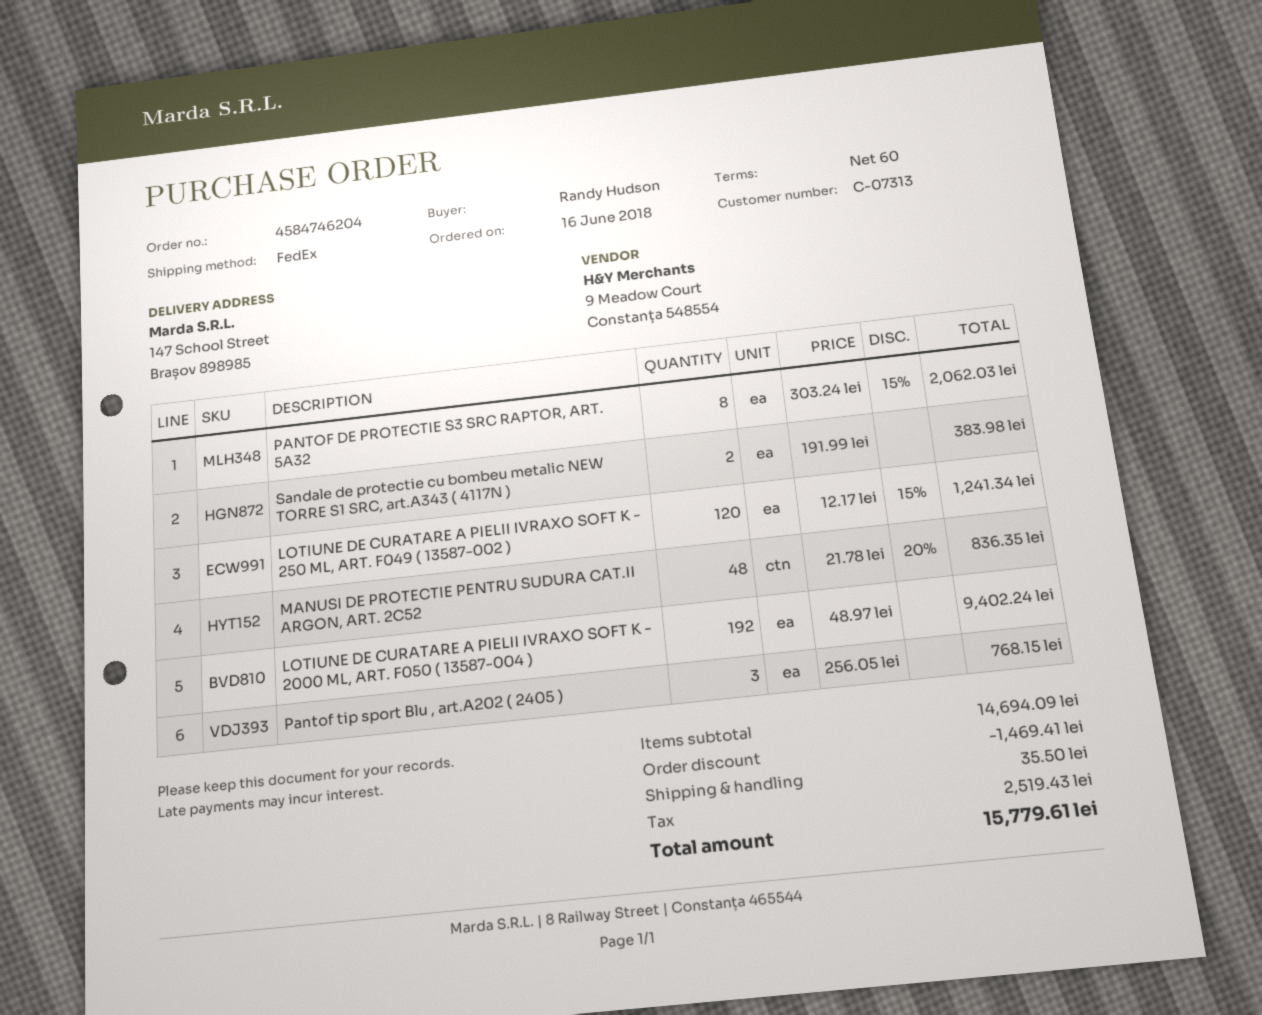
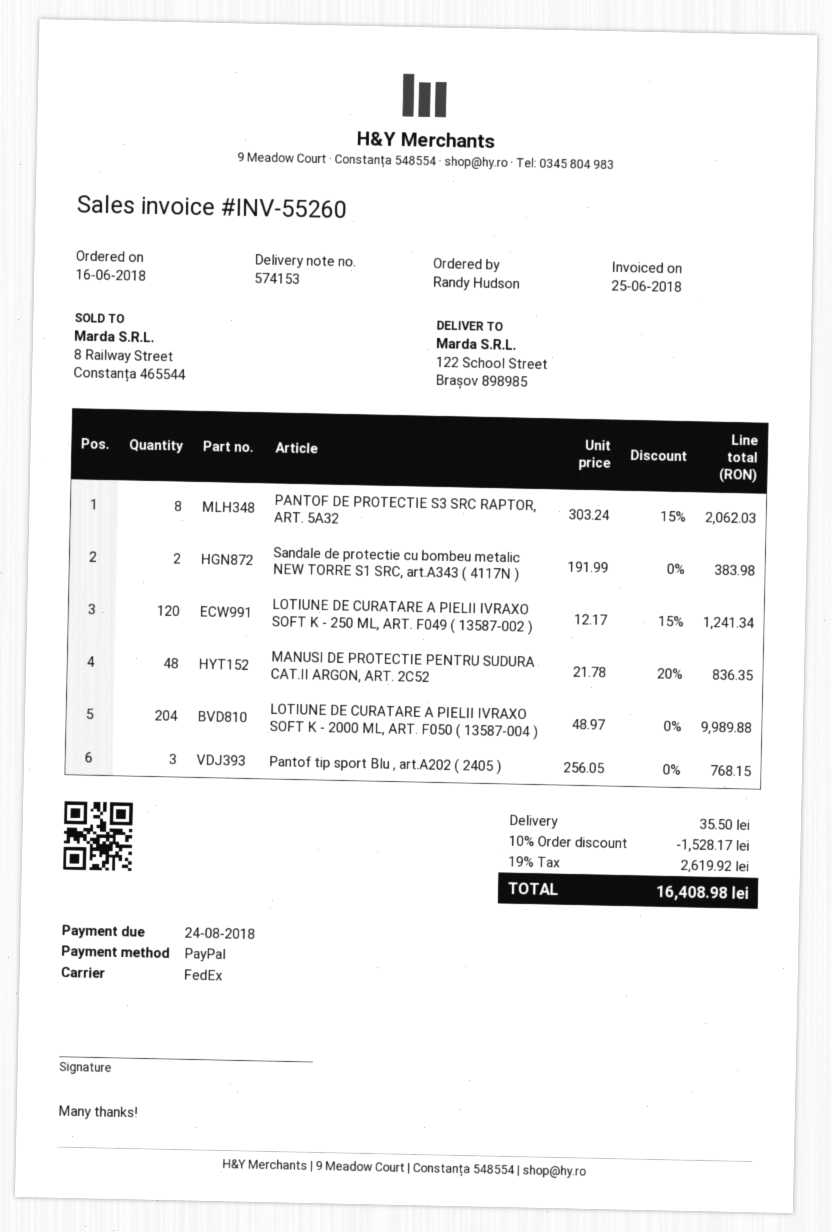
ship to: 147 School Street, Brașov 898985 -> 122 School Street, Brașov 898985
LOTIUNE DE CURATARE A PIELII IVRAXO SOFT K - 2000 ML, ART. F050 ( 13587-004 ): 192 x 48.97 = 9402.24 -> 204 x 48.97 = 9989.88
discount: 1469.41 -> 1528.17
tax: 2519.43 -> 2619.92
total: 15779.61 -> 16408.98

